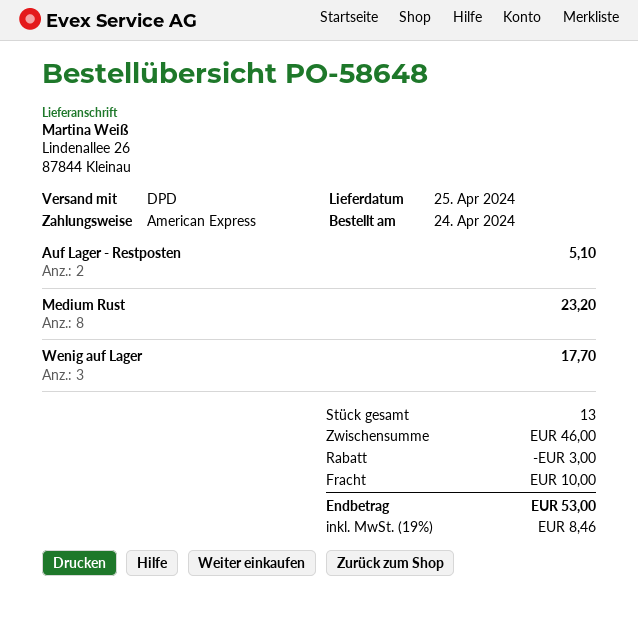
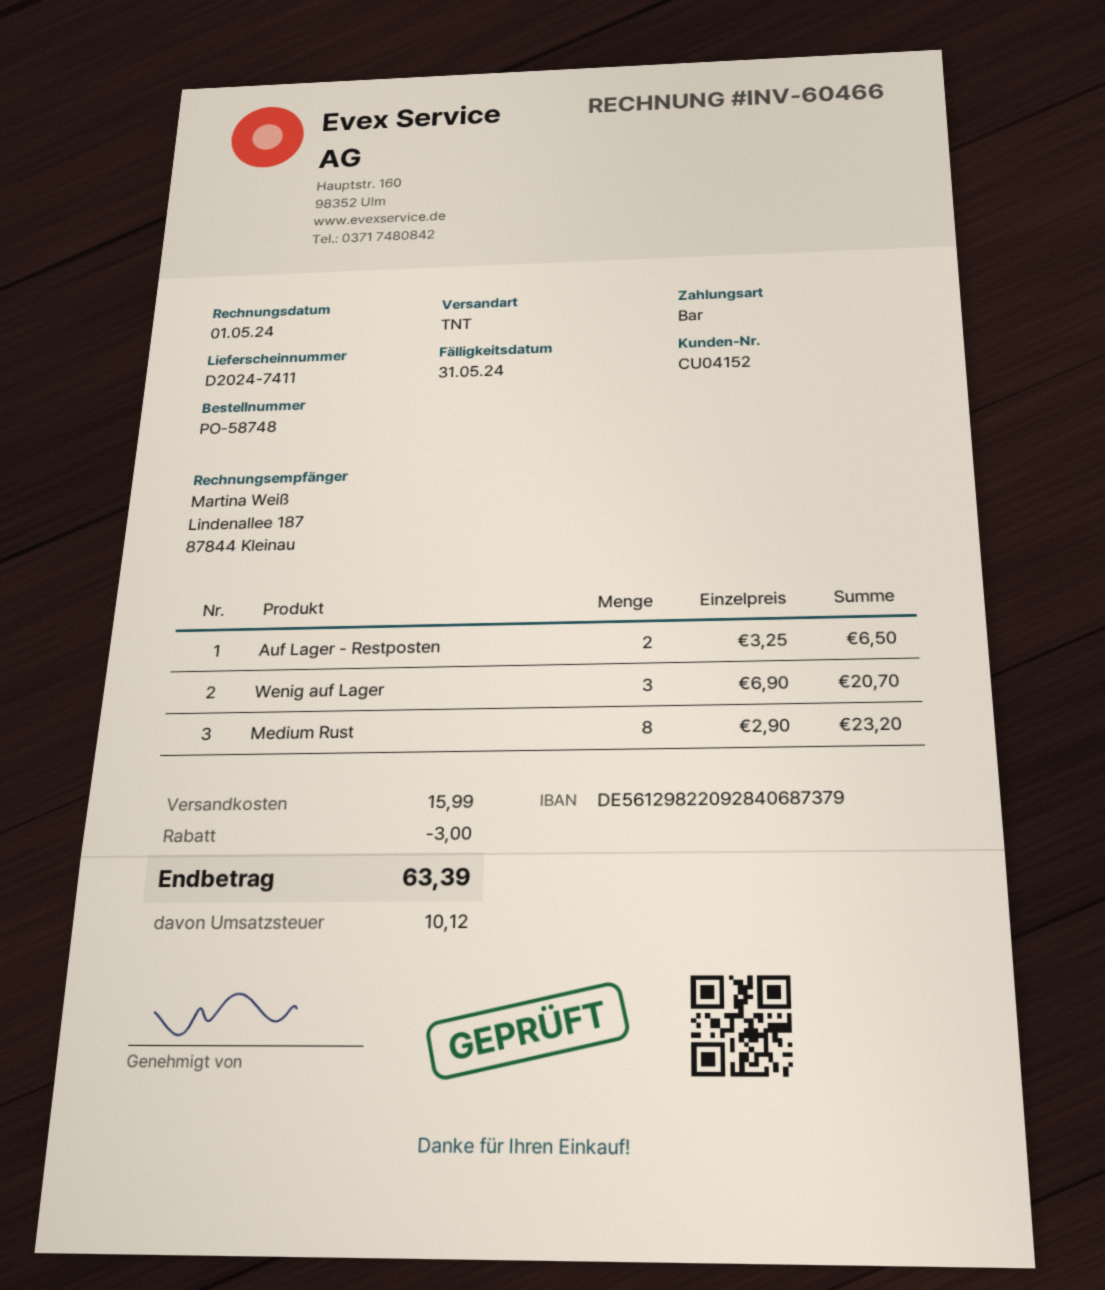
order number: PO-58648 -> PO-58748
payment method: American Express -> cash
shipping method: DPD -> TNT
Auf Lager - Restposten: 2 for 5.10 -> 2 for 6.50
Wenig auf Lager: 3 for 17.70 -> 3 for 20.70
shipping: 10.00 -> 15.99
tax: 8.46 -> 10.12
total: 53.00 -> 63.39

